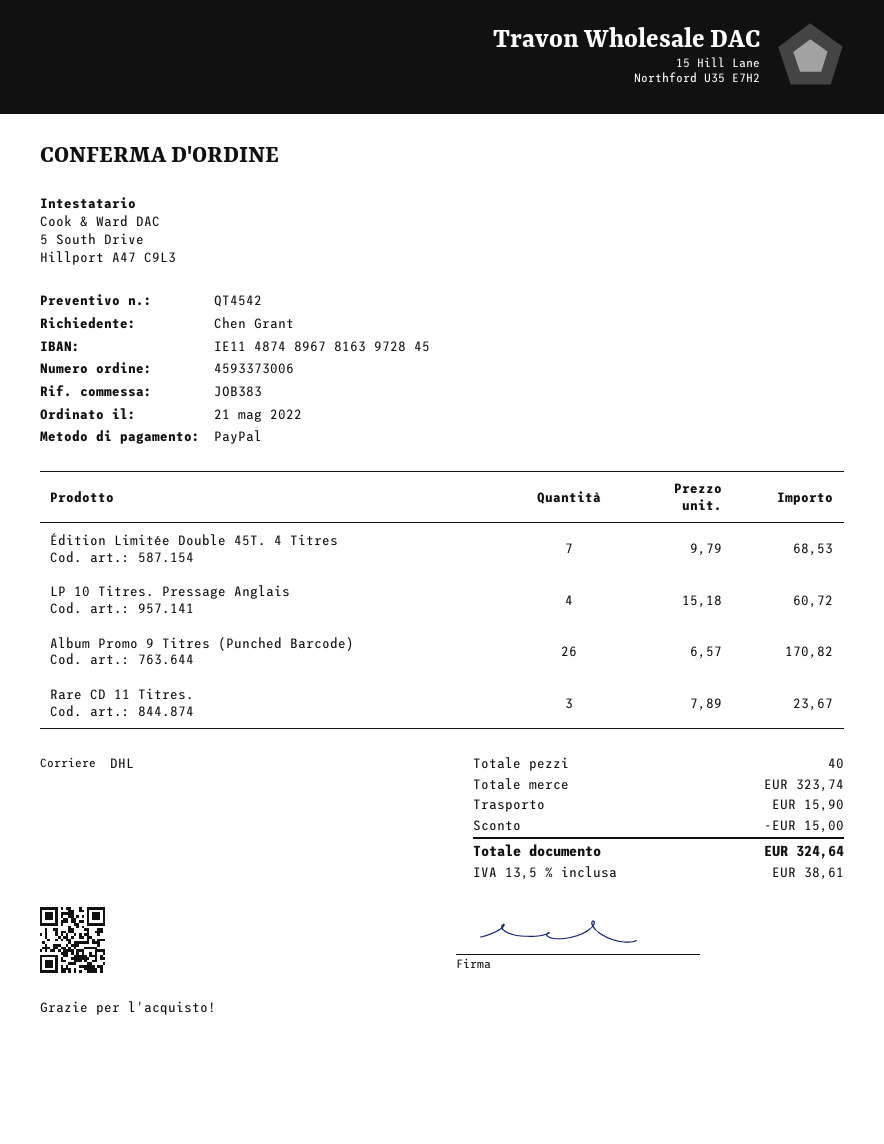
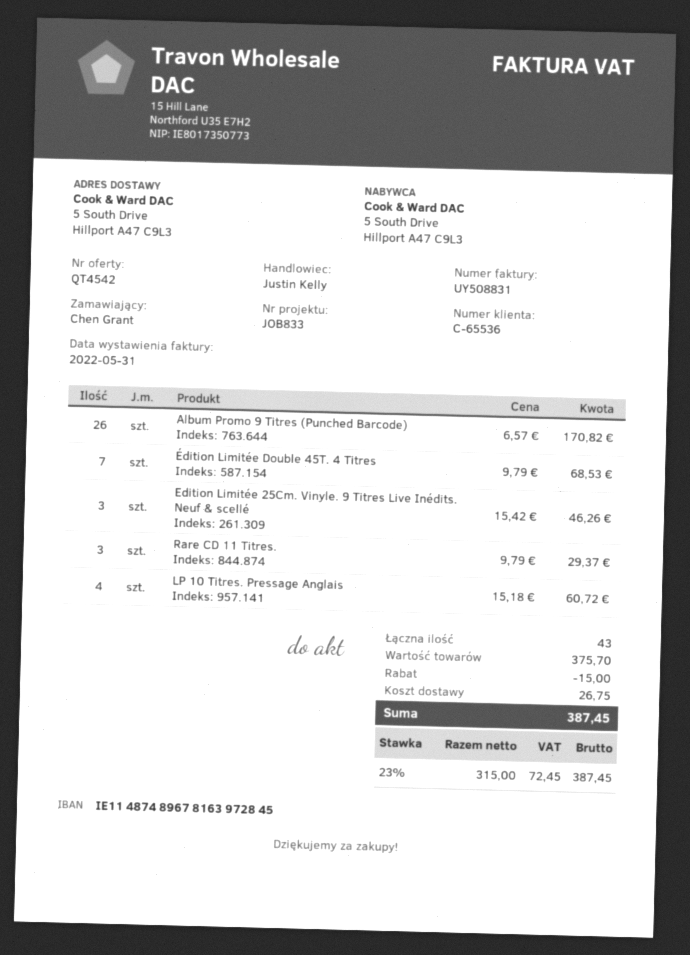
reference: JOB383 -> JOB833
Rare CD 11 Titres.: 3 x 7.89 = 23.67 -> 3 x 9.79 = 29.37
Edition Limitée 25Cm. Vinyle. 9 Titres Live Inédits. Neuf & scellé: none -> 3 x 15.42 = 46.26
total quantity: 40 -> 43
subtotal: 323.74 -> 375.70
shipping: 15.90 -> 26.75
tax: 13.5% = 38.61 -> 23% = 72.45
total: 324.64 -> 387.45

